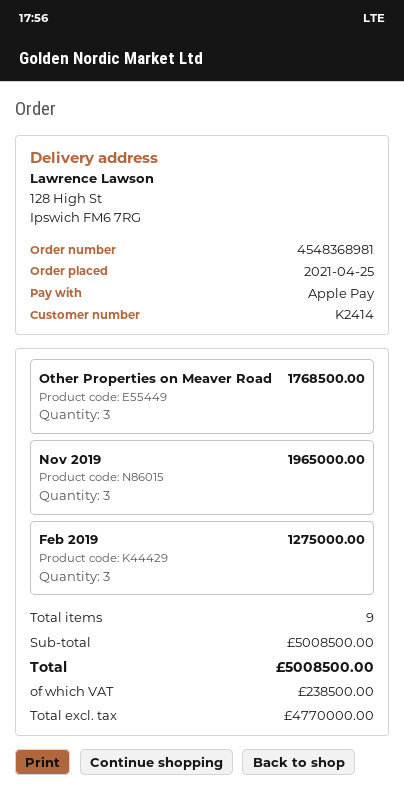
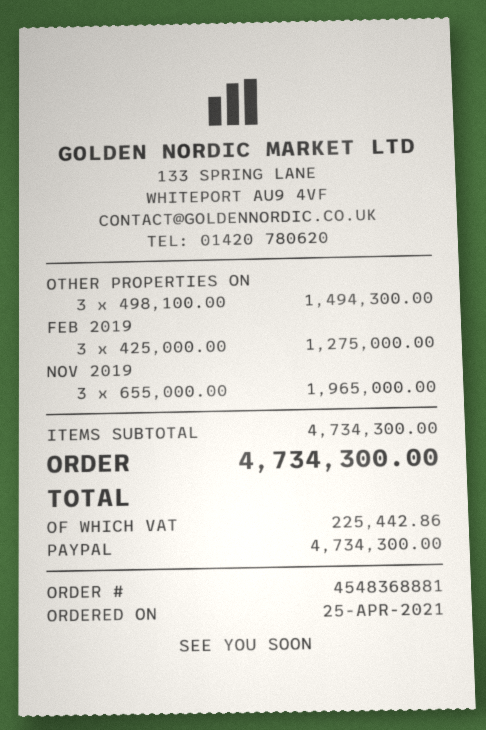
order number: 4548368981 -> 4548368881
payment method: Apple Pay -> PayPal
Other Properties on Meaver Road: 3 for 1768500.00 -> 3 for 1494300.00
subtotal: 5008500.00 -> 4734300.00
tax: 238500.00 -> 225442.86
total: 5008500.00 -> 4734300.00

